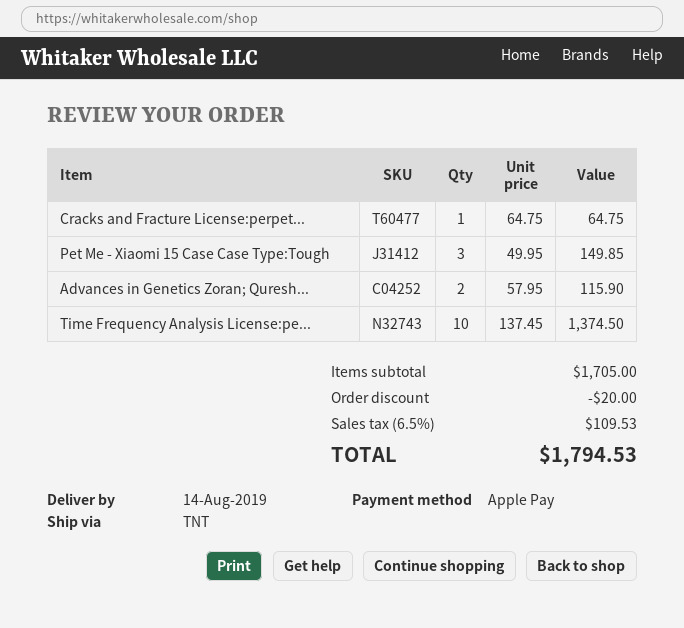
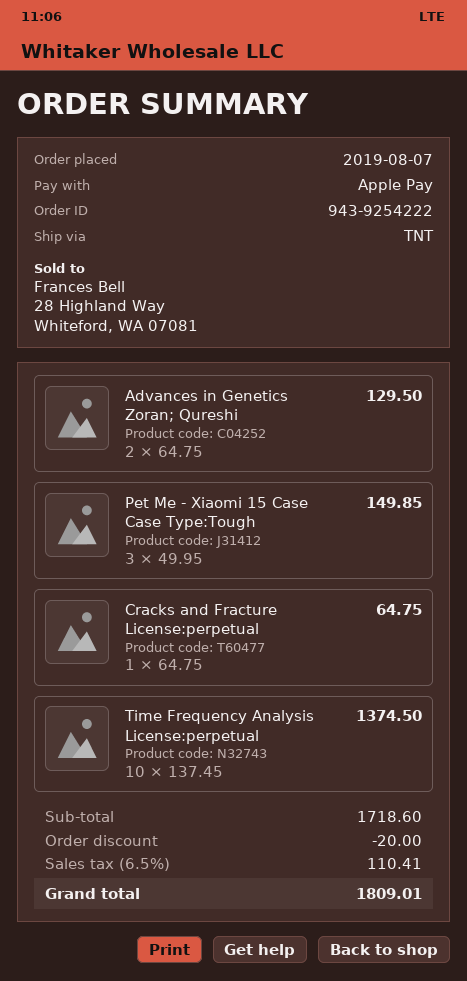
Advances in Genetics Zoran; Quresh...: 2 x 57.95 = 115.90 -> 2 x 64.75 = 129.50
subtotal: 1705.00 -> 1718.60
tax: 6.5% = 109.53 -> 6.5% = 110.41
total: 1794.53 -> 1809.01

